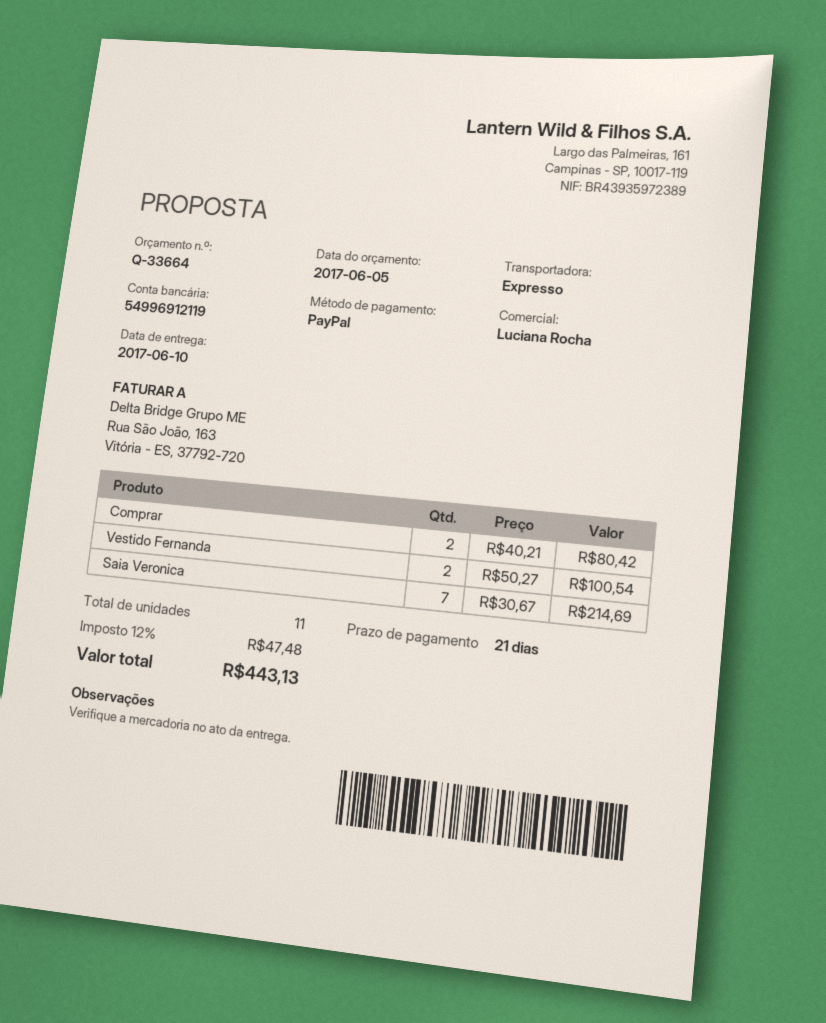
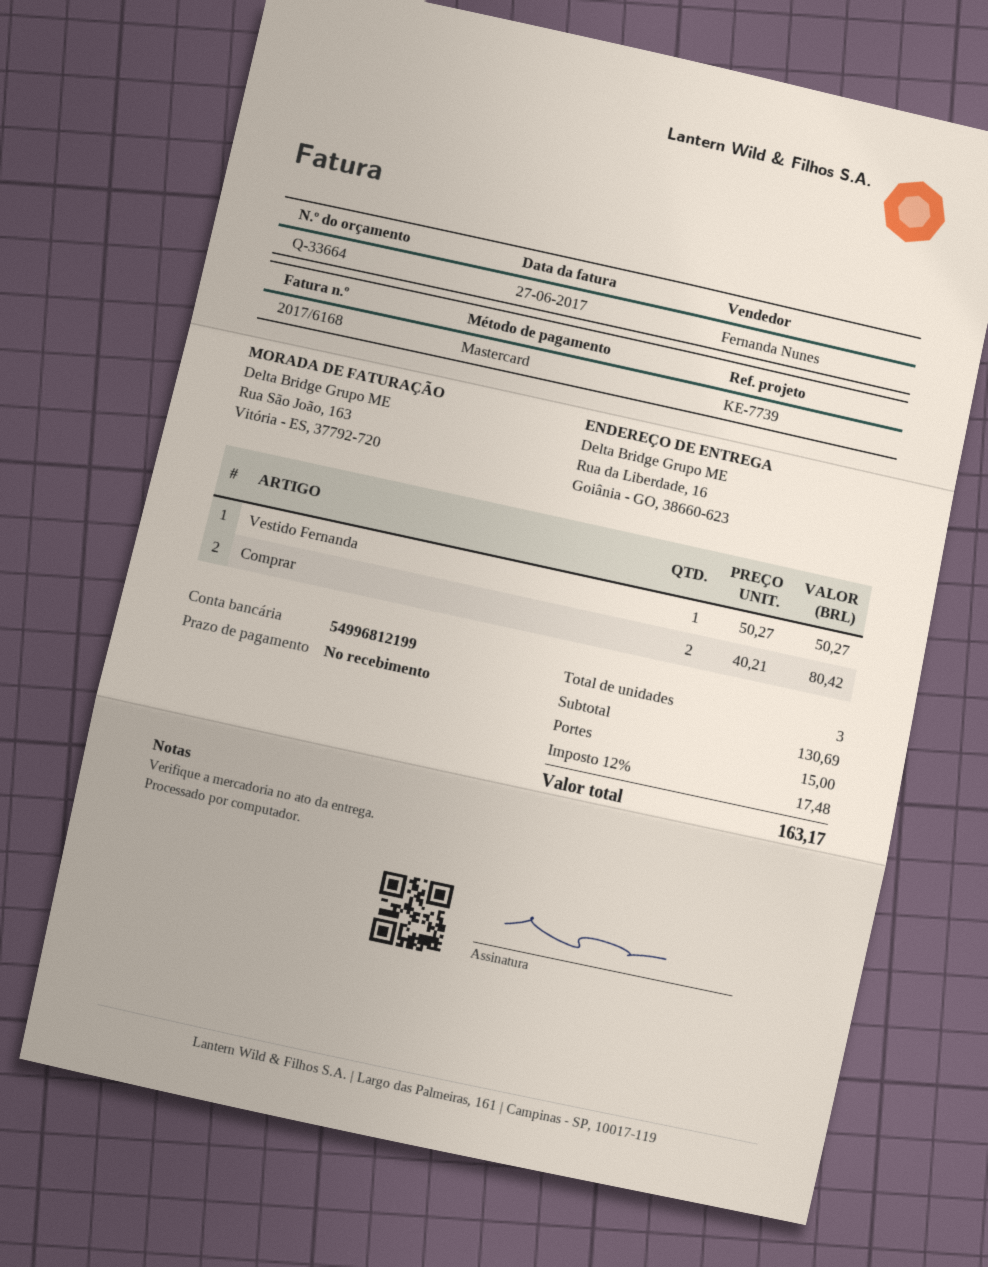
payment terms: 21 days -> on receipt
sales rep: Luciana Rocha -> Fernanda Nunes
payment method: PayPal -> Mastercard
bank account: 54996912119 -> 54996812199
Vestido Fernanda: 2 x 50.27 = 100.54 -> 1 x 50.27 = 50.27
Saia Veronica: 7 x 30.67 = 214.69 -> none
total quantity: 11 -> 3
shipping: none -> 15.00
tax: 12% = 47.48 -> 12% = 17.48
total: 443.13 -> 163.17

